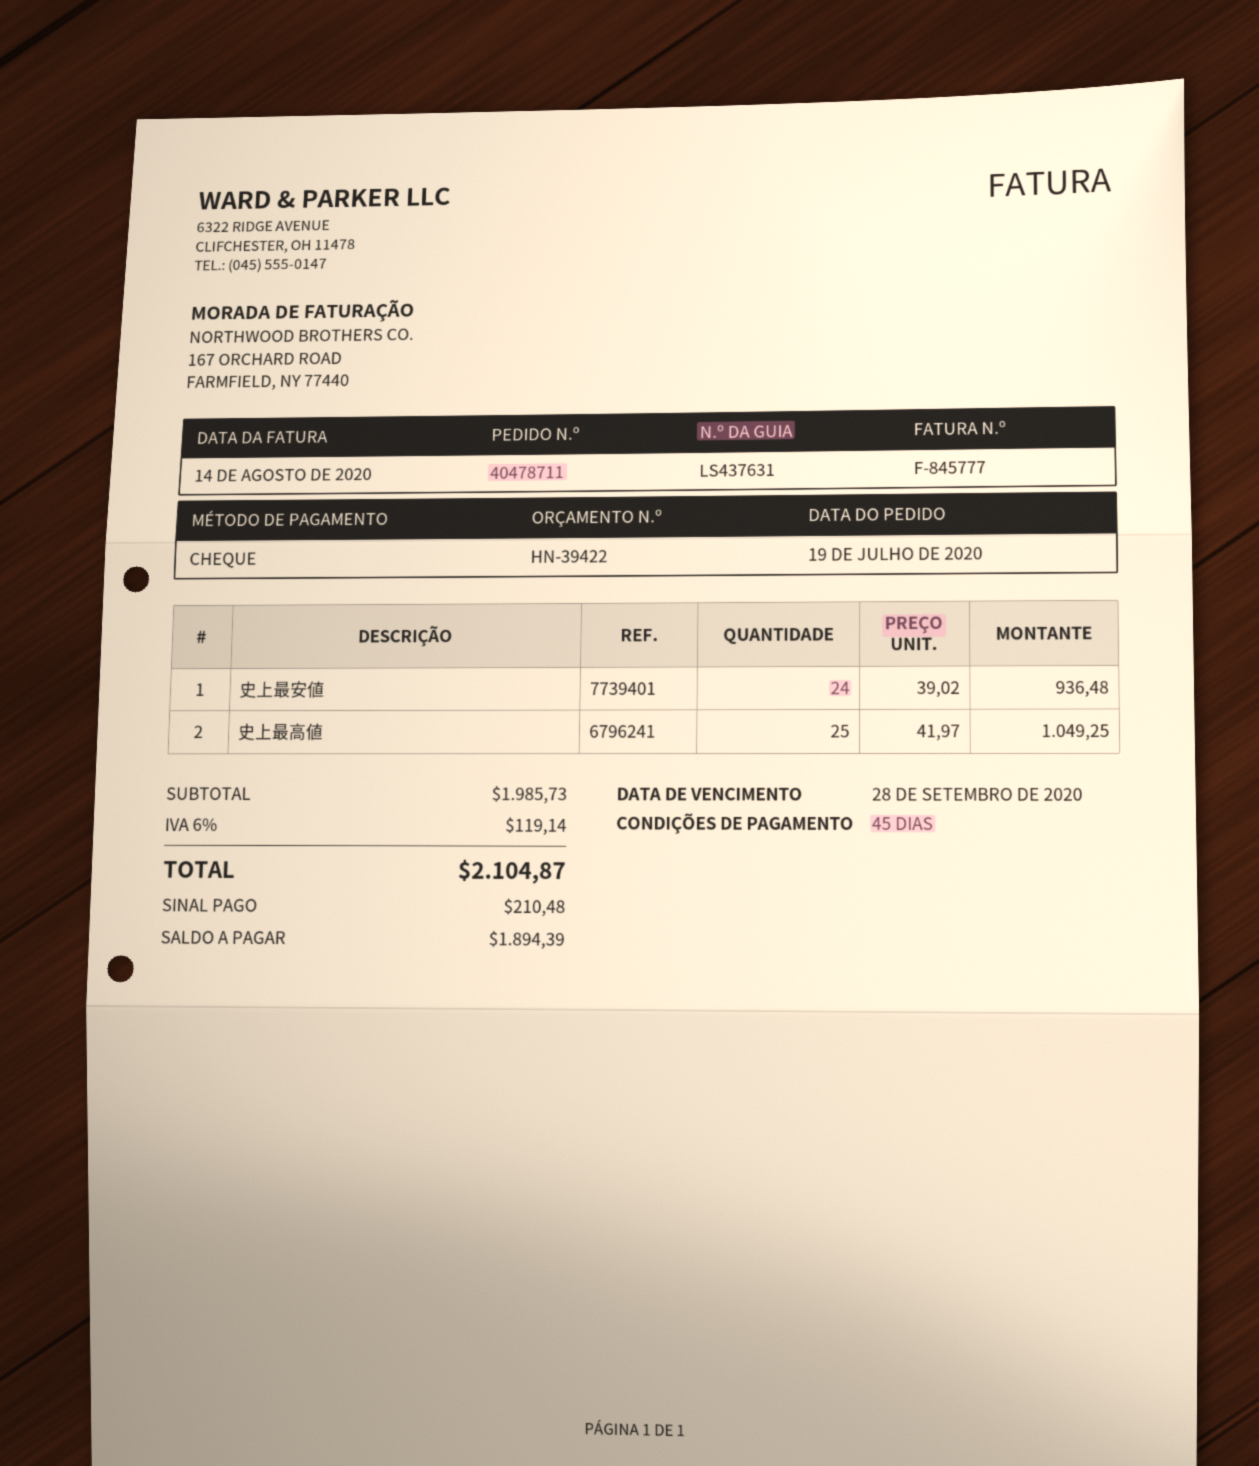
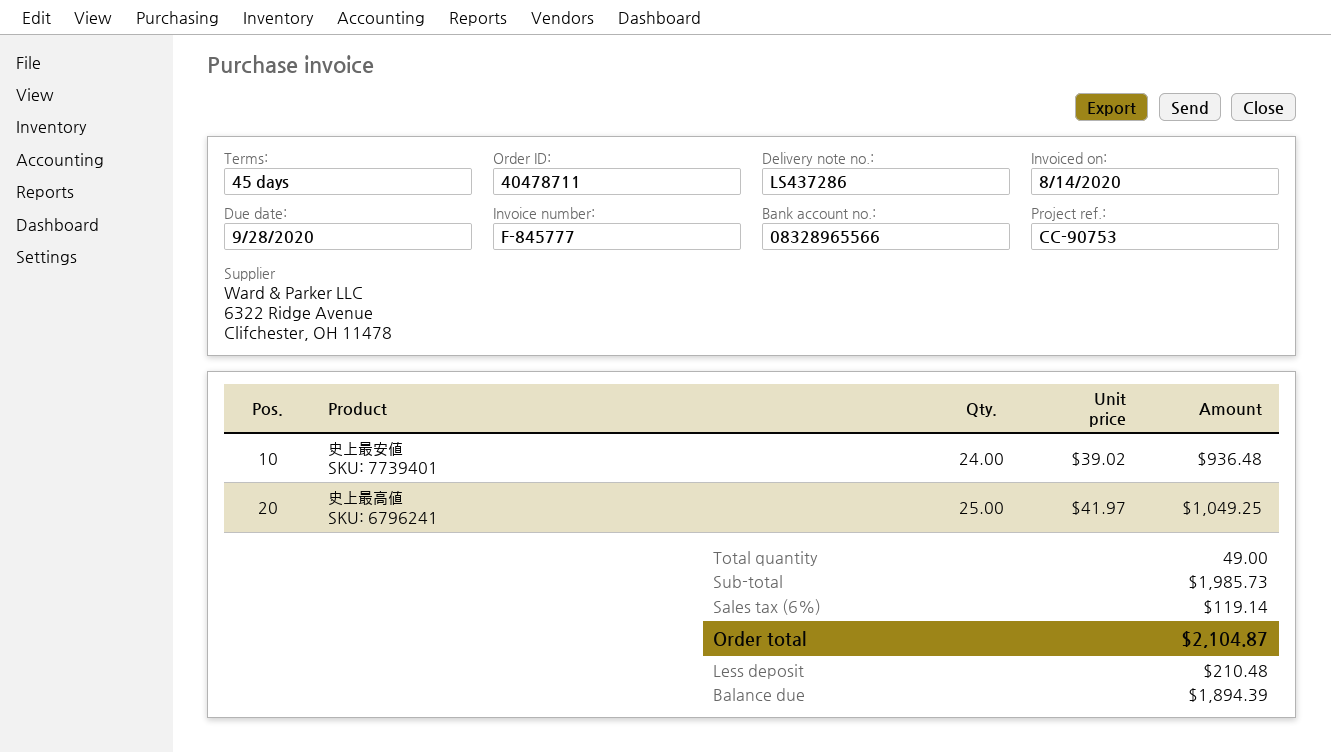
delivery note number: LS437631 -> LS437286

